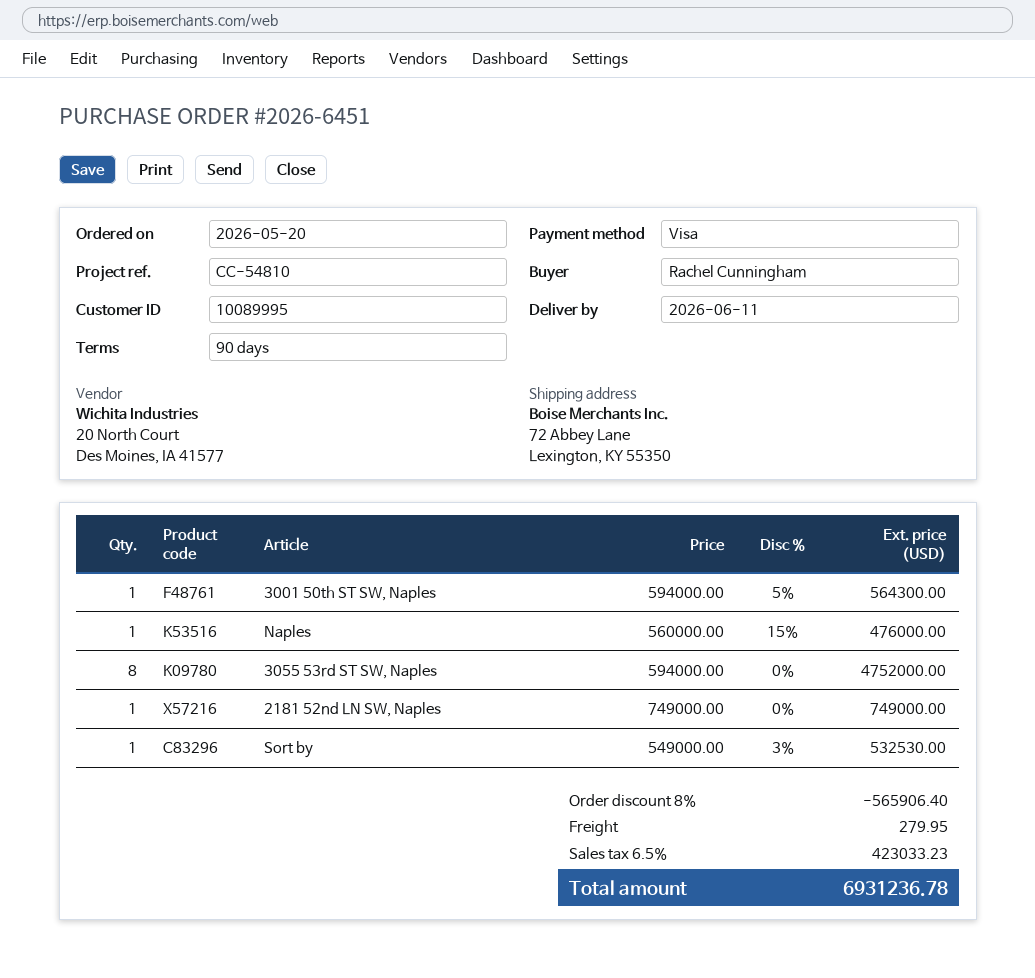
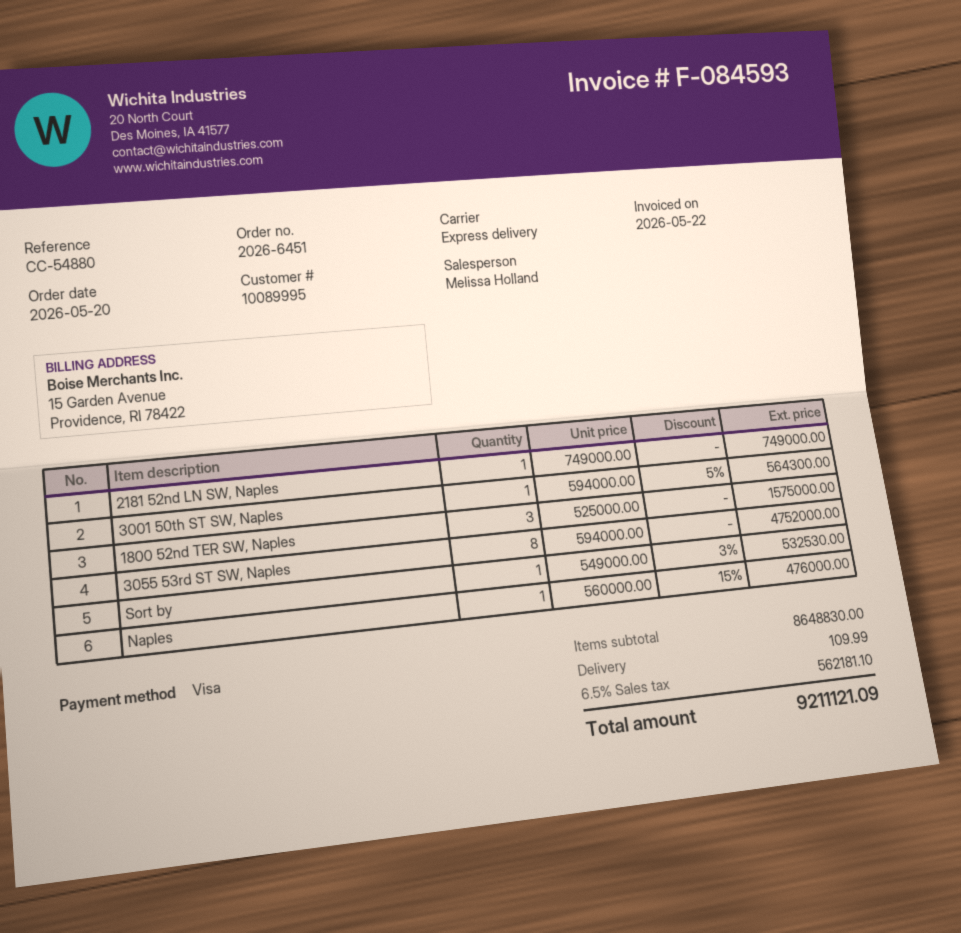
reference: CC-54810 -> CC-54880
1800 52nd TER SW, Naples: none -> 3 x 525000.00 = 1575000.00
discount: 8% = 565906.40 -> none
shipping: 279.95 -> 109.99
tax: 6.5% = 423033.23 -> 6.5% = 562181.10
total: 6931236.78 -> 9211121.09

